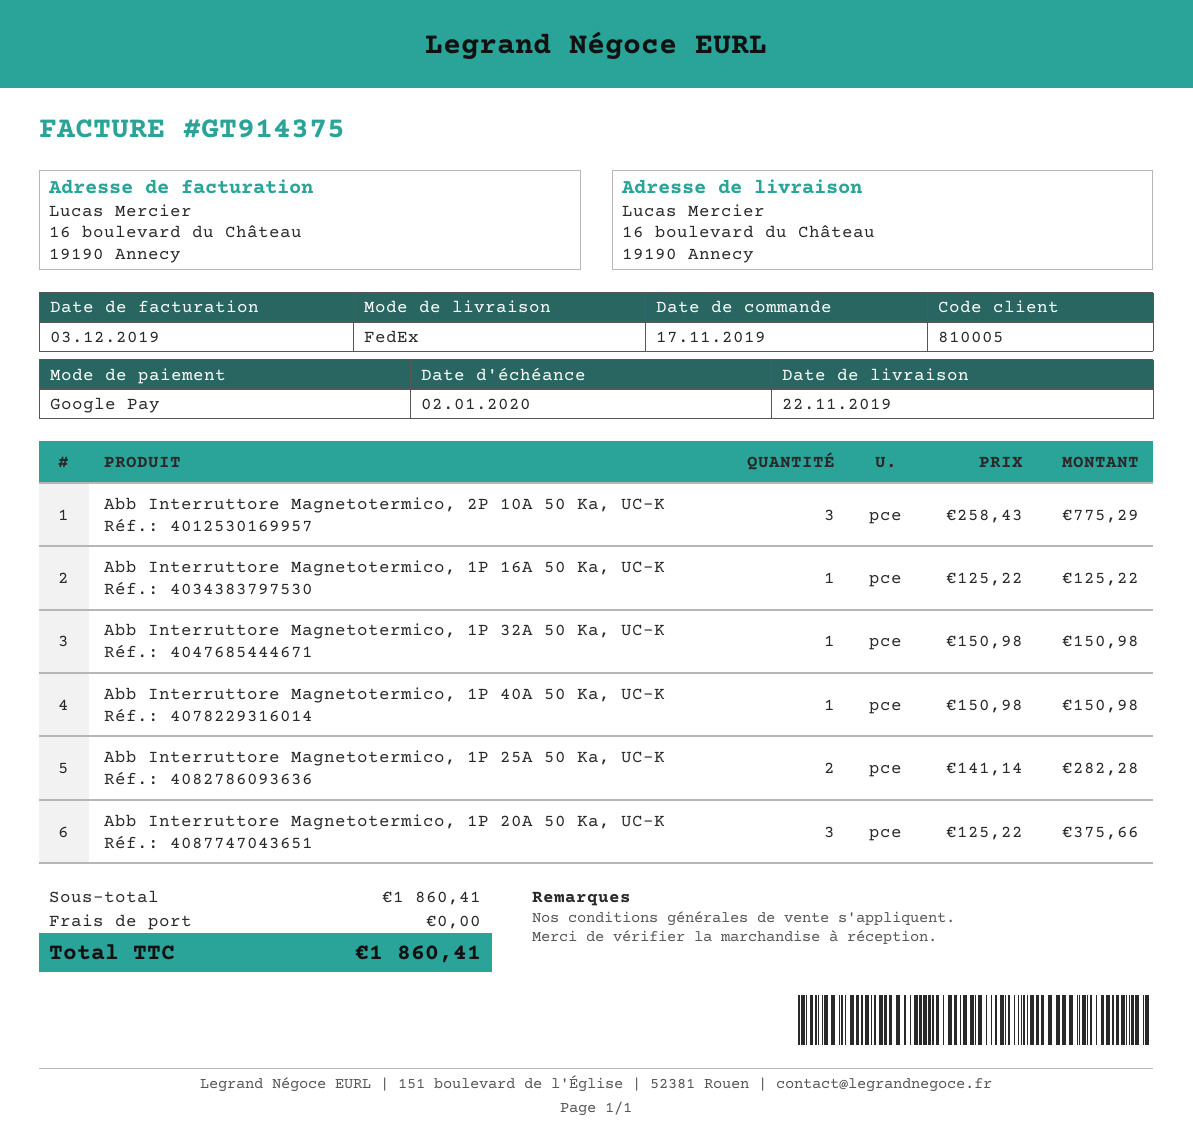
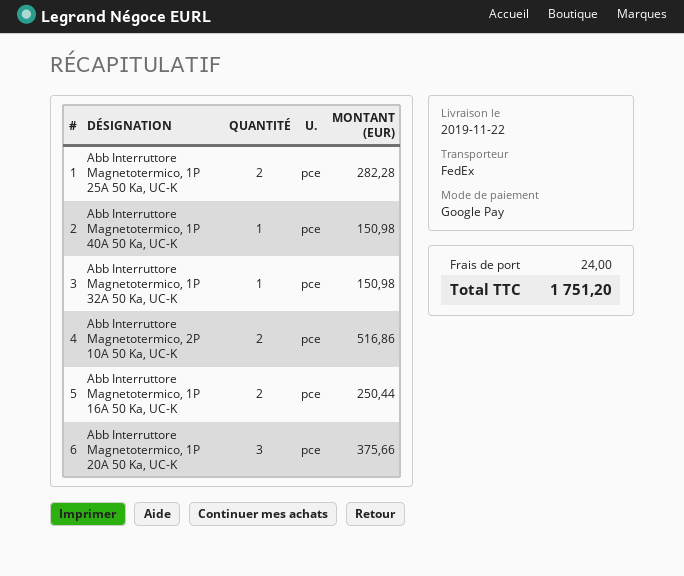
Abb Interruttore Magnetotermico, 2P 10A 50 Ka, UC-K: 3 for 775.29 -> 2 for 516.86
Abb Interruttore Magnetotermico, 1P 16A 50 Ka, UC-K: 1 for 125.22 -> 2 for 250.44
shipping: 0.00 -> 24.00
total: 1860.41 -> 1751.20

